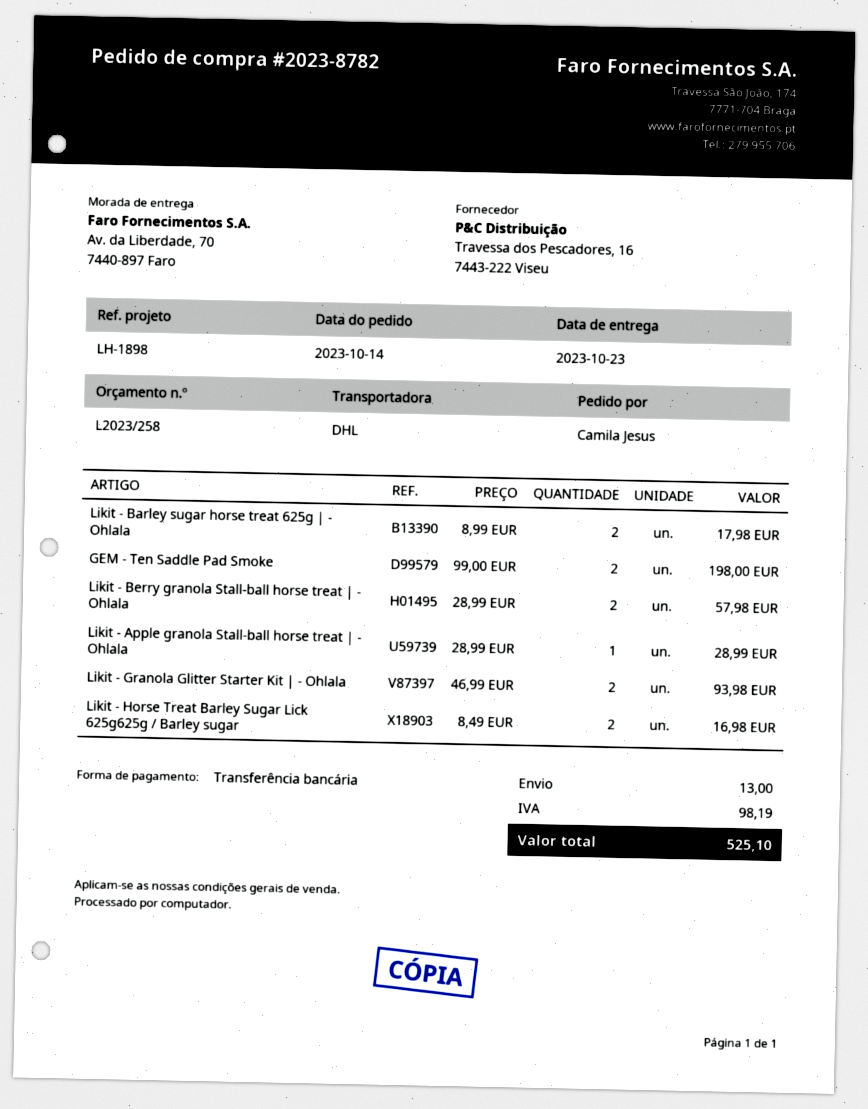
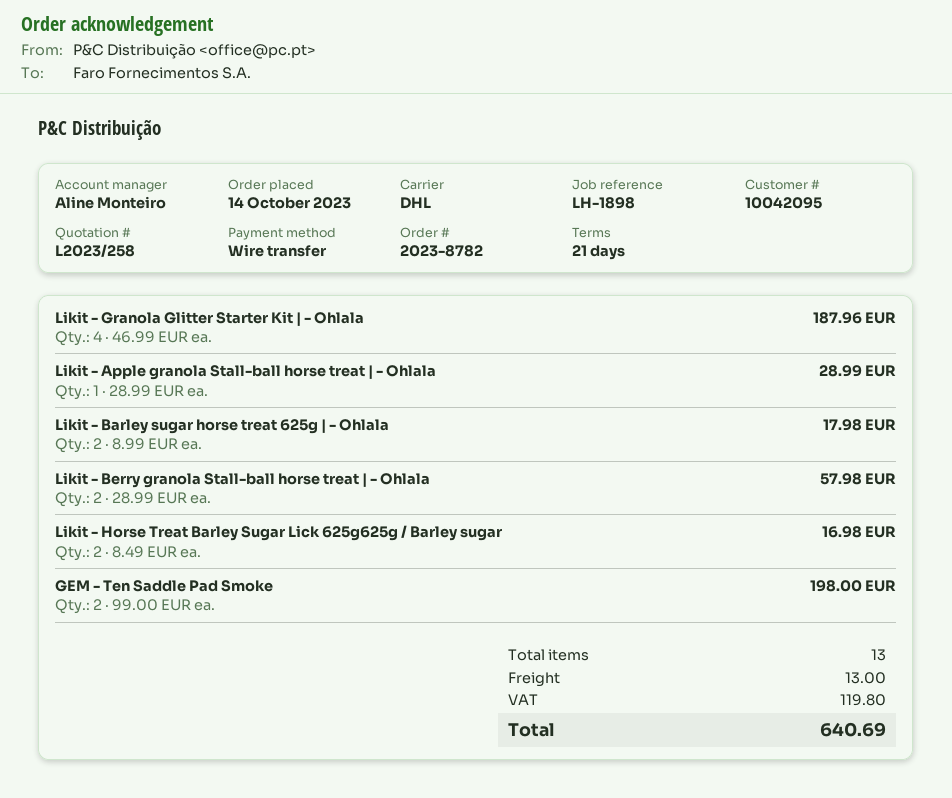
Likit - Granola Glitter Starter Kit | - Ohlala: 2 x 46.99 = 93.98 -> 4 x 46.99 = 187.96
tax: 98.19 -> 119.80
total: 525.10 -> 640.69

